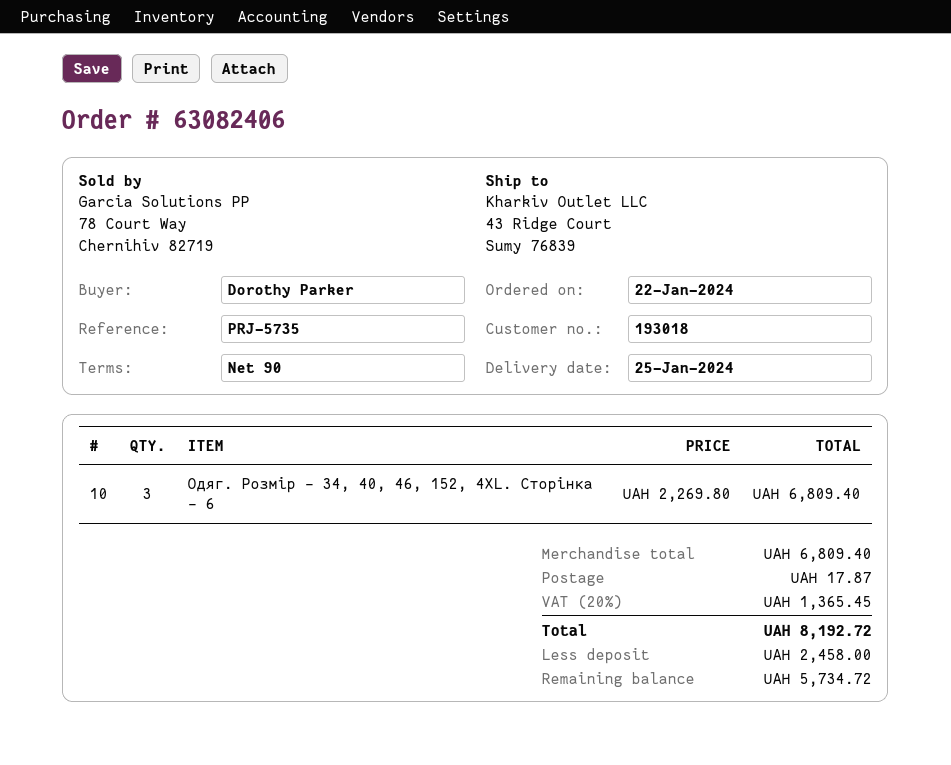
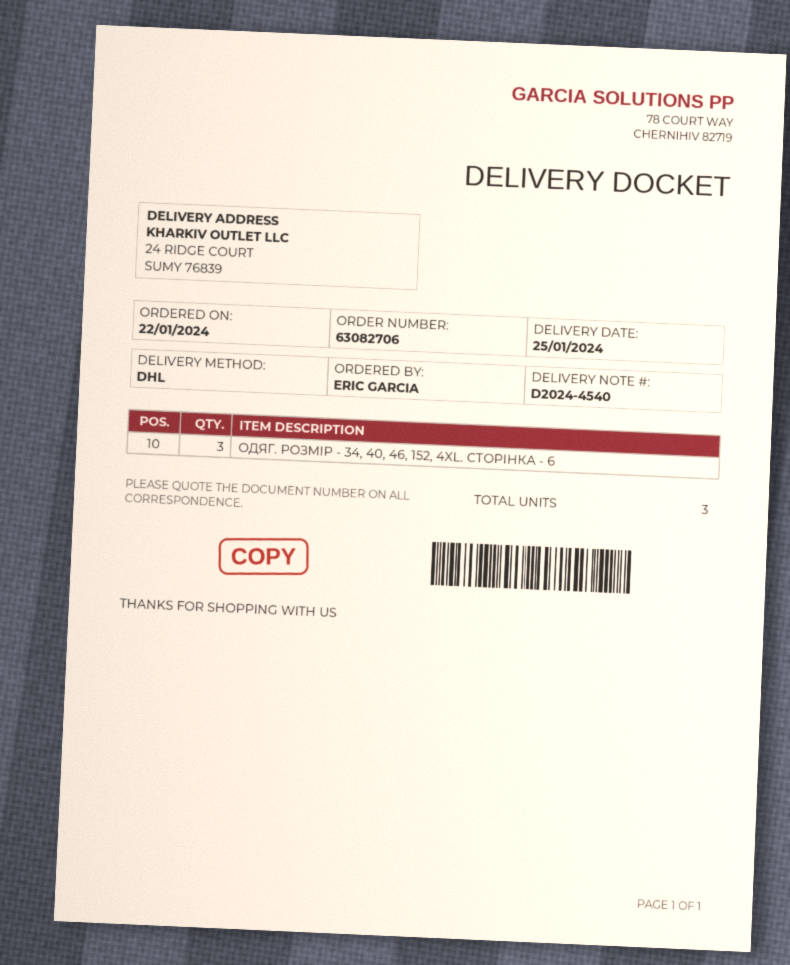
order number: 63082406 -> 63082706
ordered by: Dorothy Parker -> ERIC GARCIA
ship to: 43 Ridge Court, Sumy 76839 -> 24 RIDGE COURT, SUMY 76839

